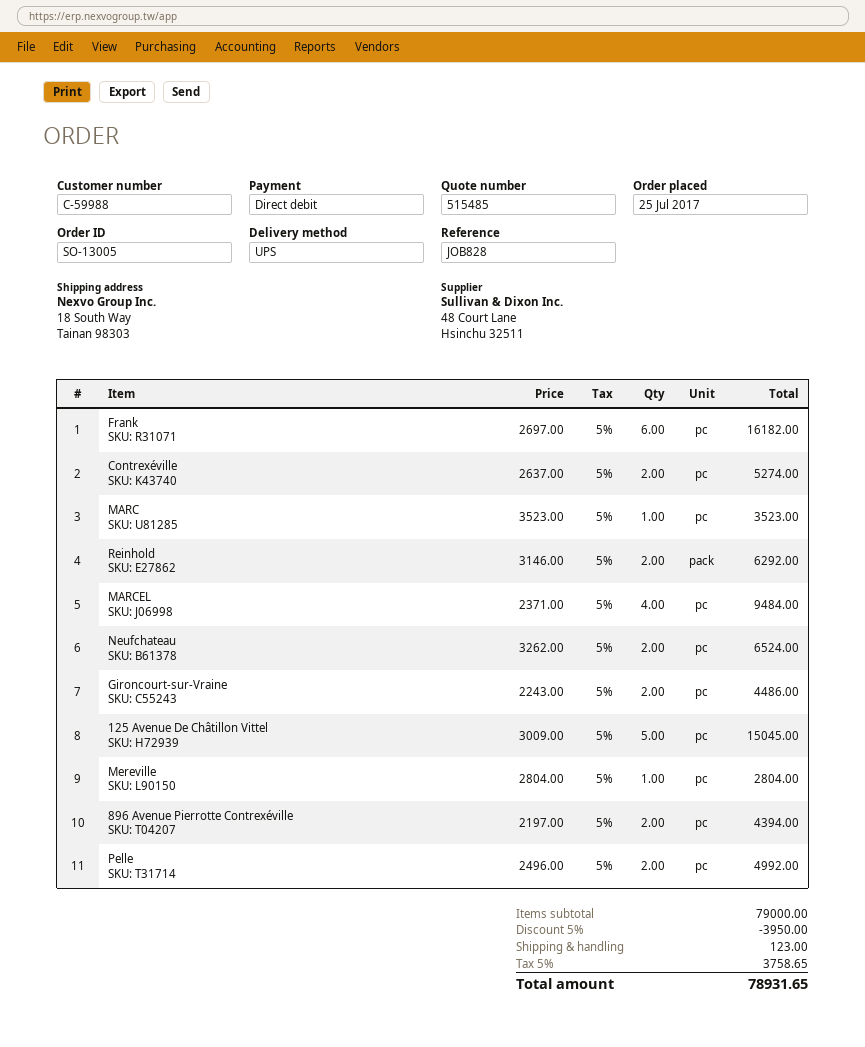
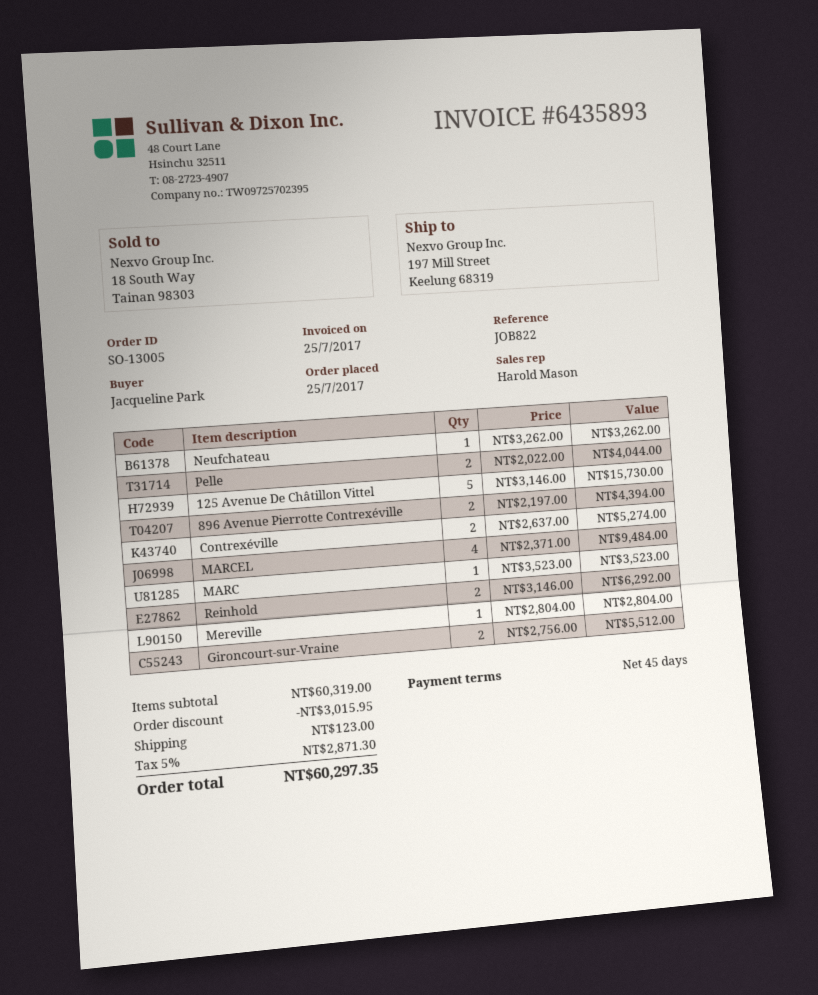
reference: JOB828 -> JOB822
ship to: 18 South Way, Tainan 98303 -> 197 Mill Street, Keelung 68319
Frank: 6 x 2697.00 = 16182.00 -> none
Neufchateau: 2 x 3262.00 = 6524.00 -> 1 x 3262.00 = 3262.00
Gironcourt-sur-Vraine: 2 x 2243.00 = 4486.00 -> 2 x 2756.00 = 5512.00
125 Avenue De Châtillon Vittel: 5 x 3009.00 = 15045.00 -> 5 x 3146.00 = 15730.00
Pelle: 2 x 2496.00 = 4992.00 -> 2 x 2022.00 = 4044.00
subtotal: 79000.00 -> 60319.00
discount: 3950.00 -> 3015.95
tax: 5% = 3758.65 -> 5% = 2871.30
total: 78931.65 -> 60297.35

